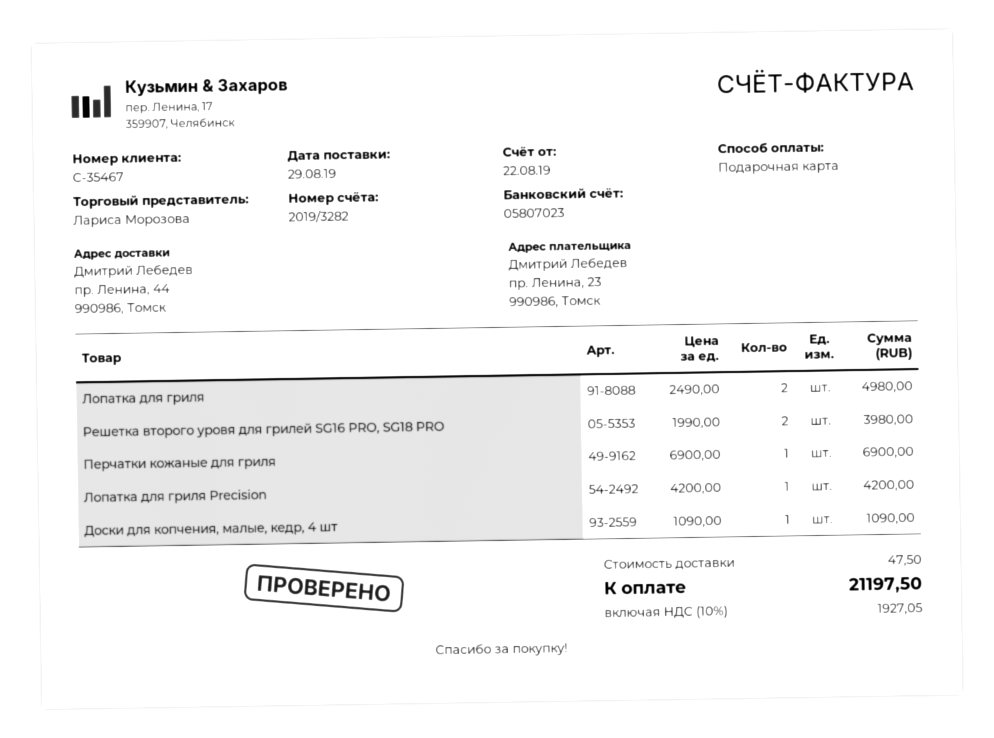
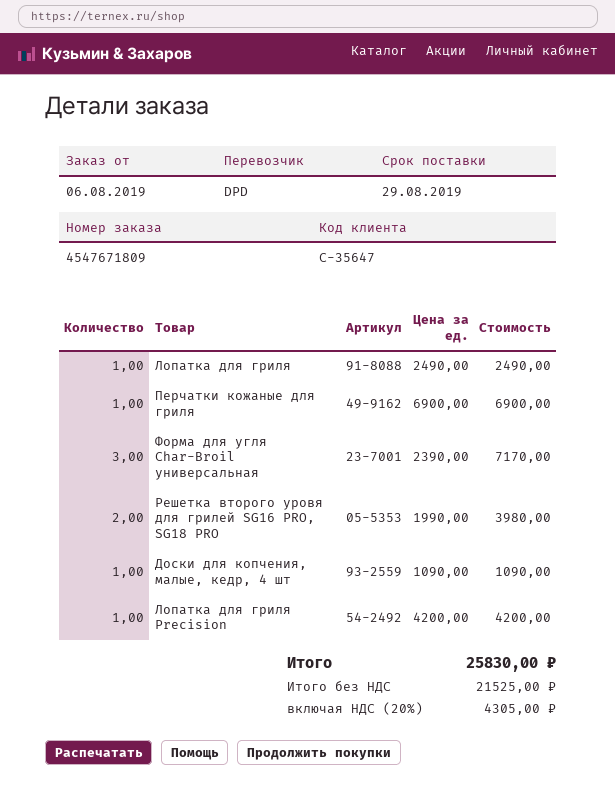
customer number: C-35467 -> C-35647
Лопатка для гриля: 2 x 2490.00 = 4980.00 -> 1 x 2490.00 = 2490.00
Форма для угля Char-Broil универсальная: none -> 3 x 2390.00 = 7170.00
shipping: 47.50 -> none
tax: 10% = 1927.05 -> 20% = 4305.00
total: 21197.50 -> 25830.00

